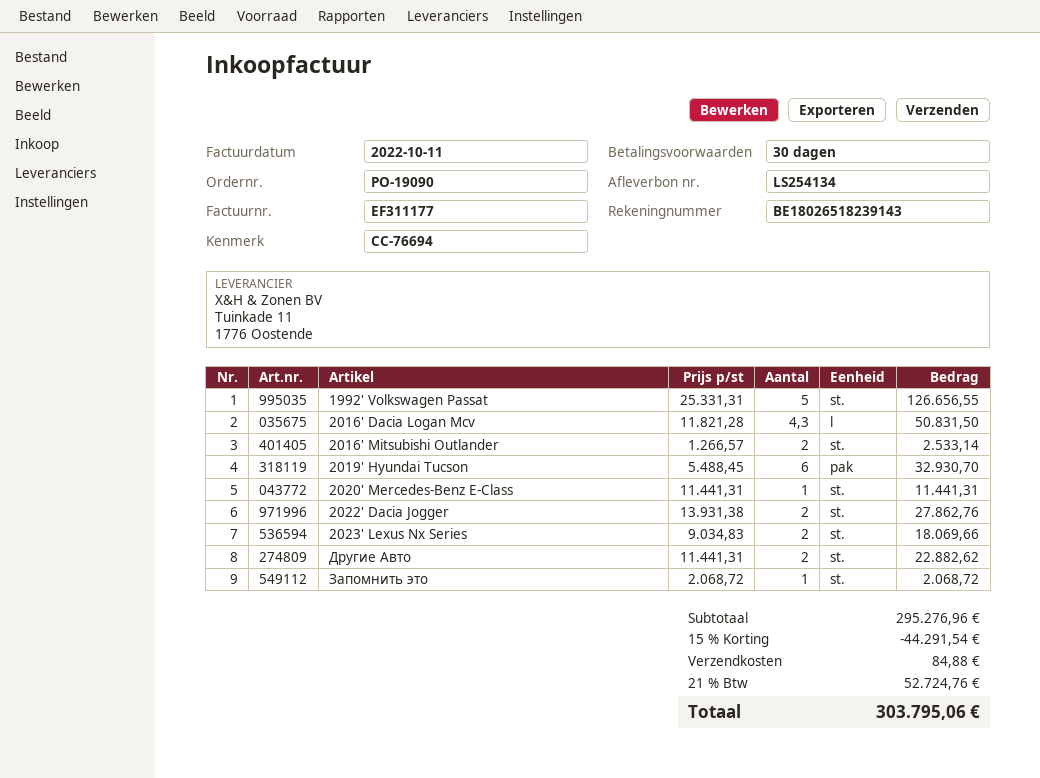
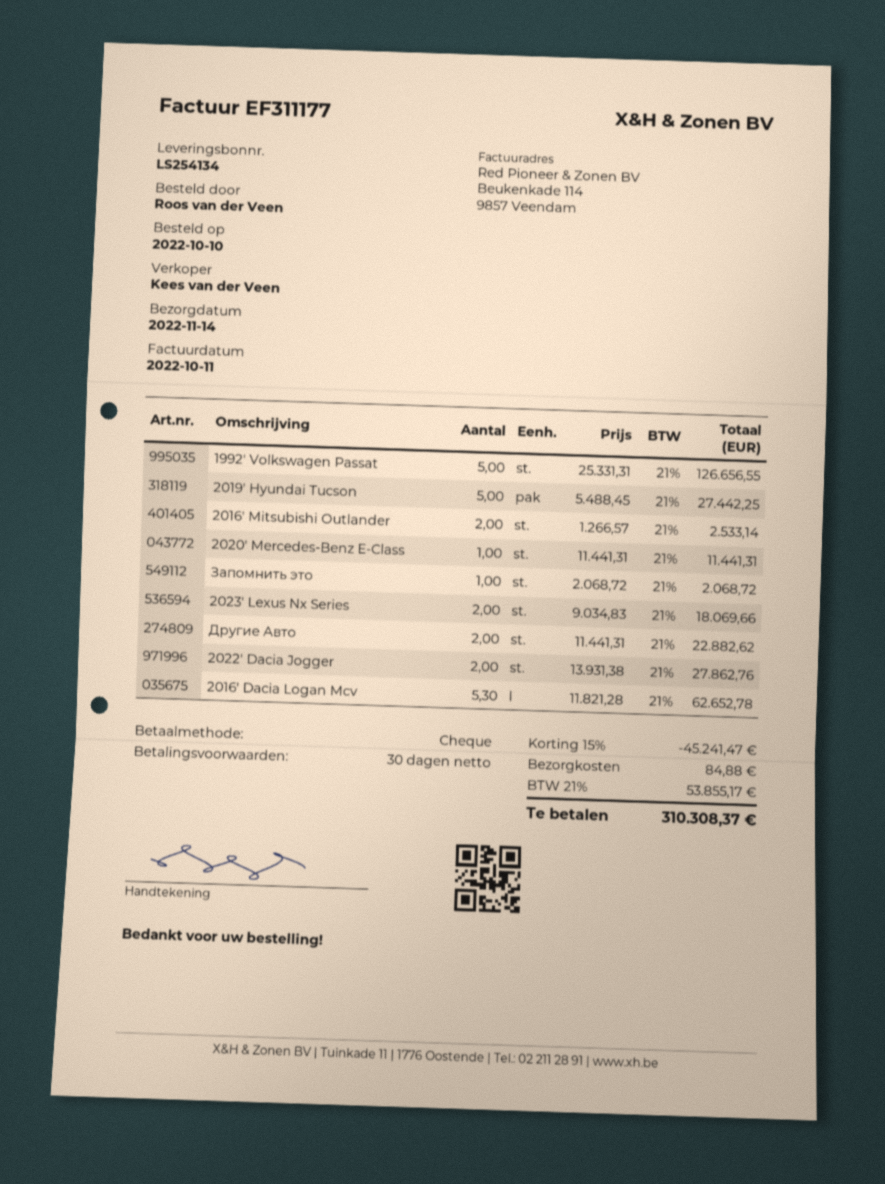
2016' Dacia Logan Mcv: 4.3 x 11821.28 = 50831.50 -> 5.3 x 11821.28 = 62652.78
2019' Hyundai Tucson: 6 x 5488.45 = 32930.70 -> 5 x 5488.45 = 27442.25
discount: 15% = 44291.54 -> 15% = 45241.47
tax: 21% = 52724.76 -> 21% = 53855.17
total: 303795.06 -> 310308.37

